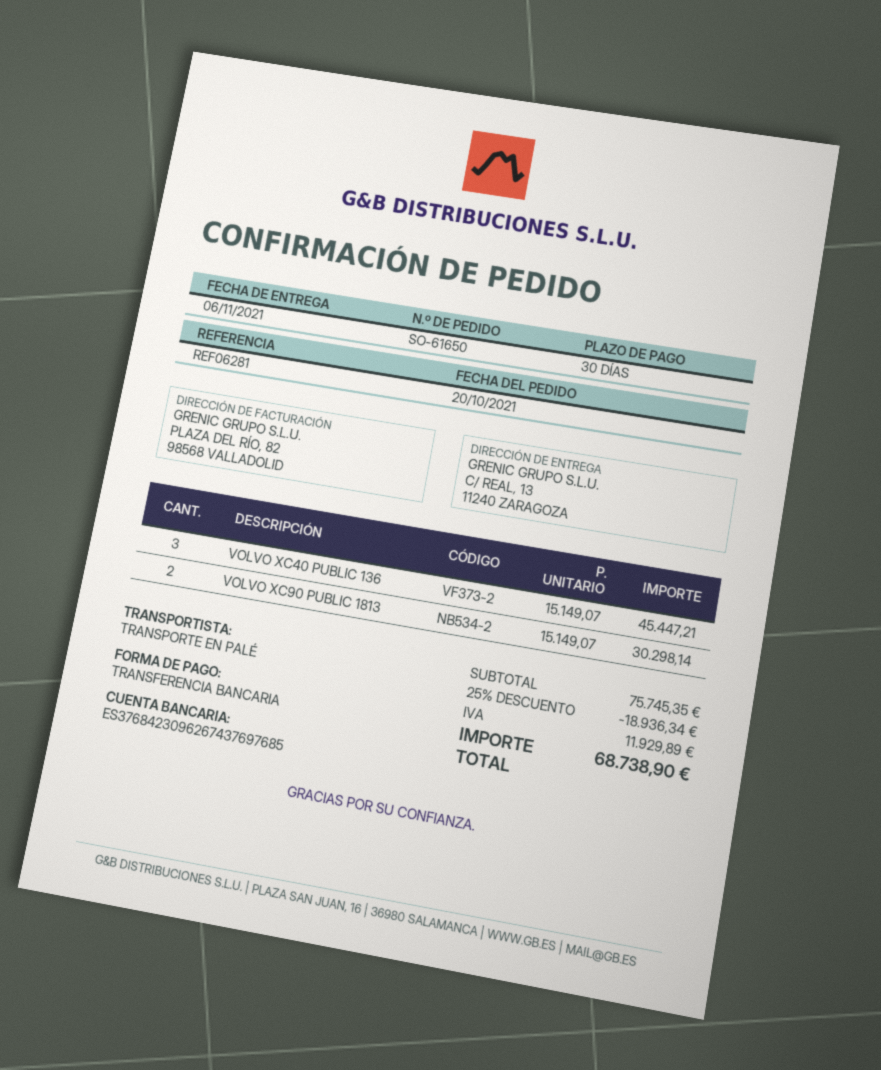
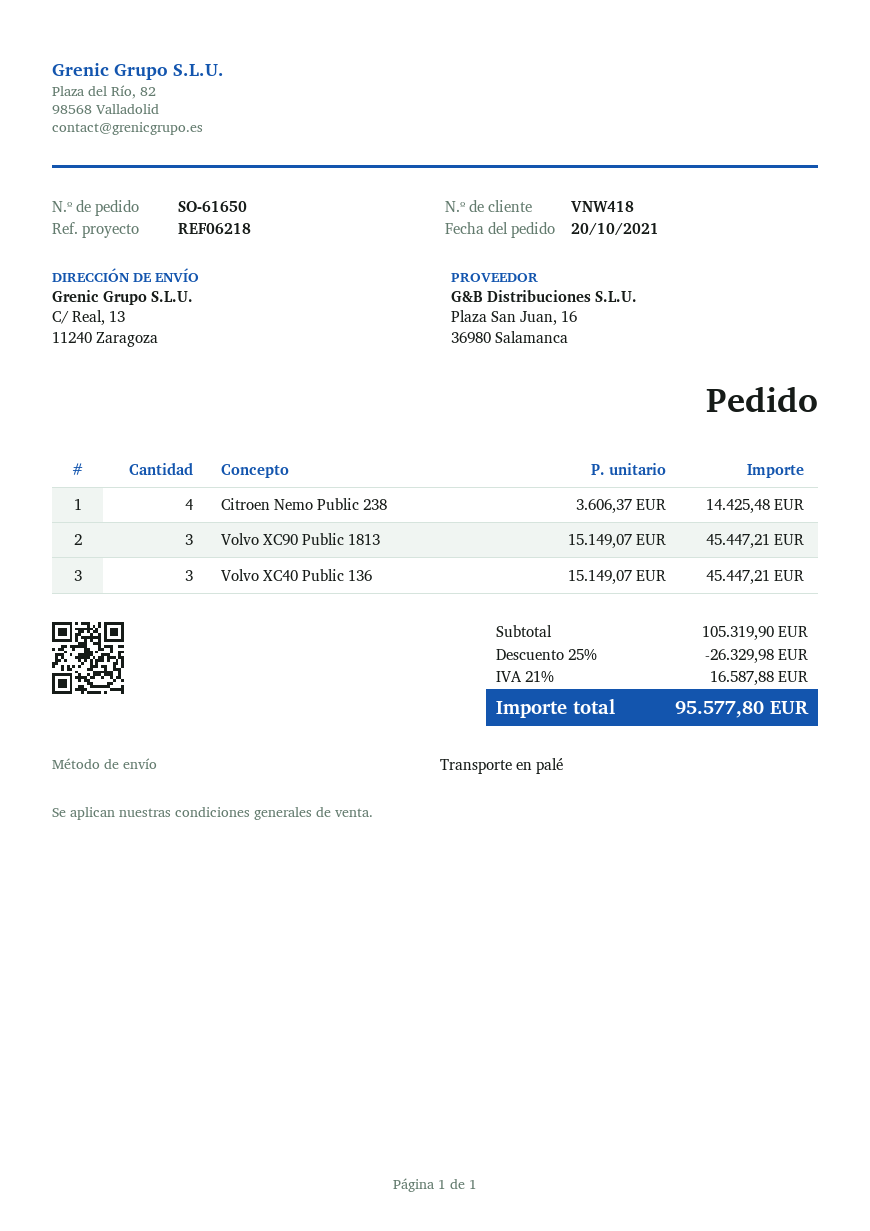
reference: REF06281 -> REF06218
VOLVO XC90 PUBLIC 1813: 2 x 15149.07 = 30298.14 -> 3 x 15149.07 = 45447.21
Citroen Nemo Public 238: none -> 4 x 3606.37 = 14425.48
subtotal: 75745.35 -> 105319.90
discount: 25% = 18936.34 -> 25% = 26329.98
tax: 11929.89 -> 16587.88
total: 68738.90 -> 95577.80

